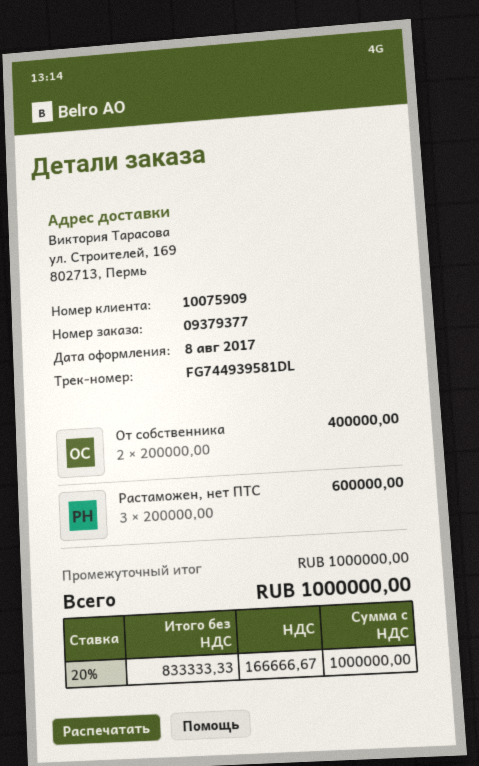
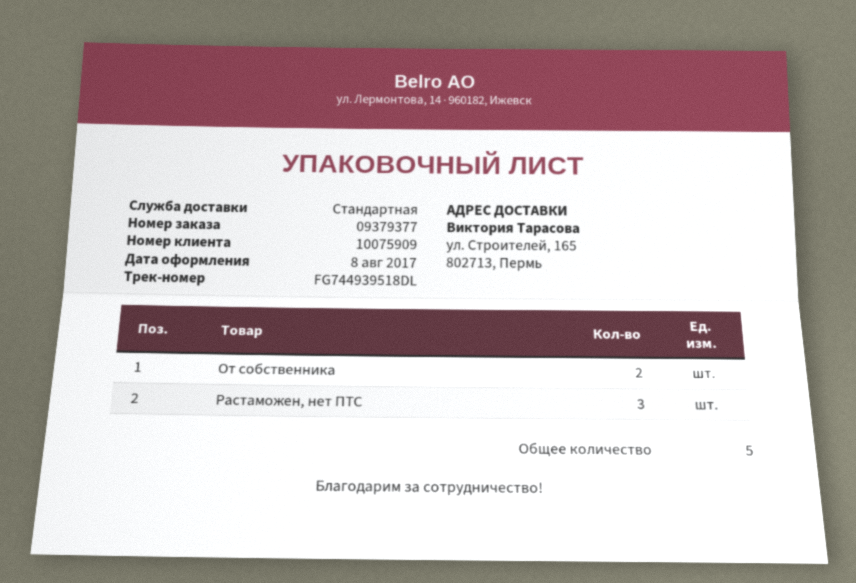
tracking number: FG744939581DL -> FG744939518DL
ship to: ул. Строителей, 169, 802713, Пермь -> ул. Строителей, 165, 802713, Пермь

